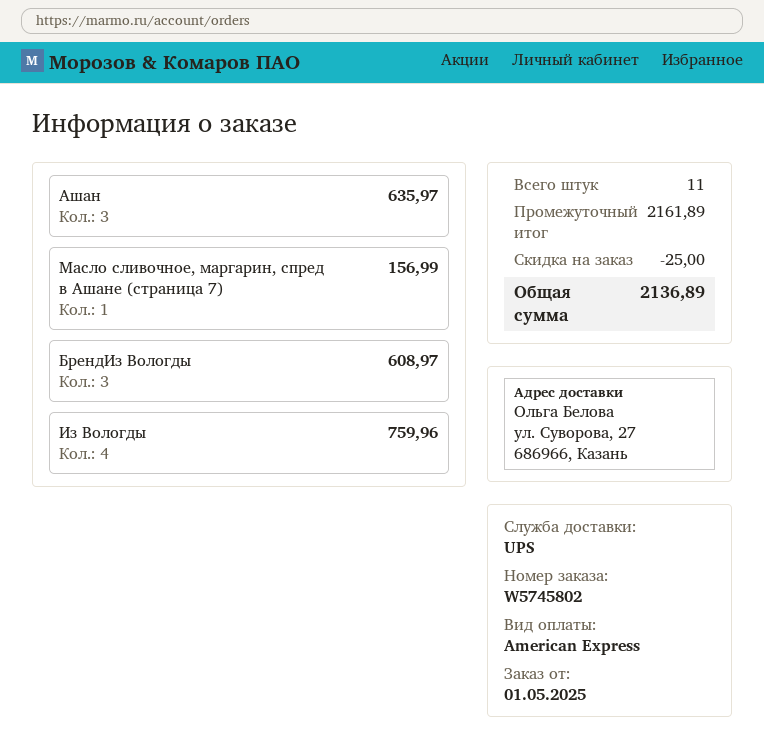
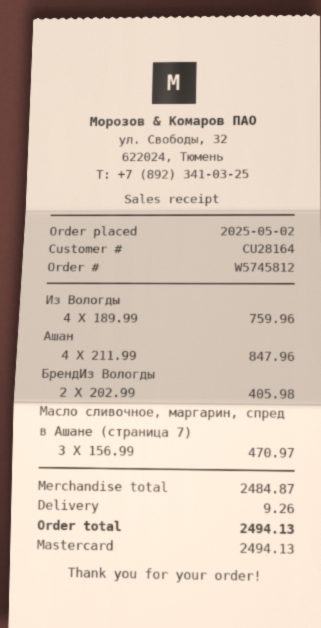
order number: W5745802 -> W5745812
order date: 2025-05-01 -> 2025-05-02
payment method: American Express -> Mastercard
Ашан: 3 for 635.97 -> 4 for 847.96
Масло сливочное, маргарин, спред в Ашане (страница 7): 1 for 156.99 -> 3 for 470.97
БрендИз Вологды: 3 for 608.97 -> 2 for 405.98
subtotal: 2161.89 -> 2484.87
discount: 25.00 -> none
shipping: none -> 9.26
total: 2136.89 -> 2494.13

